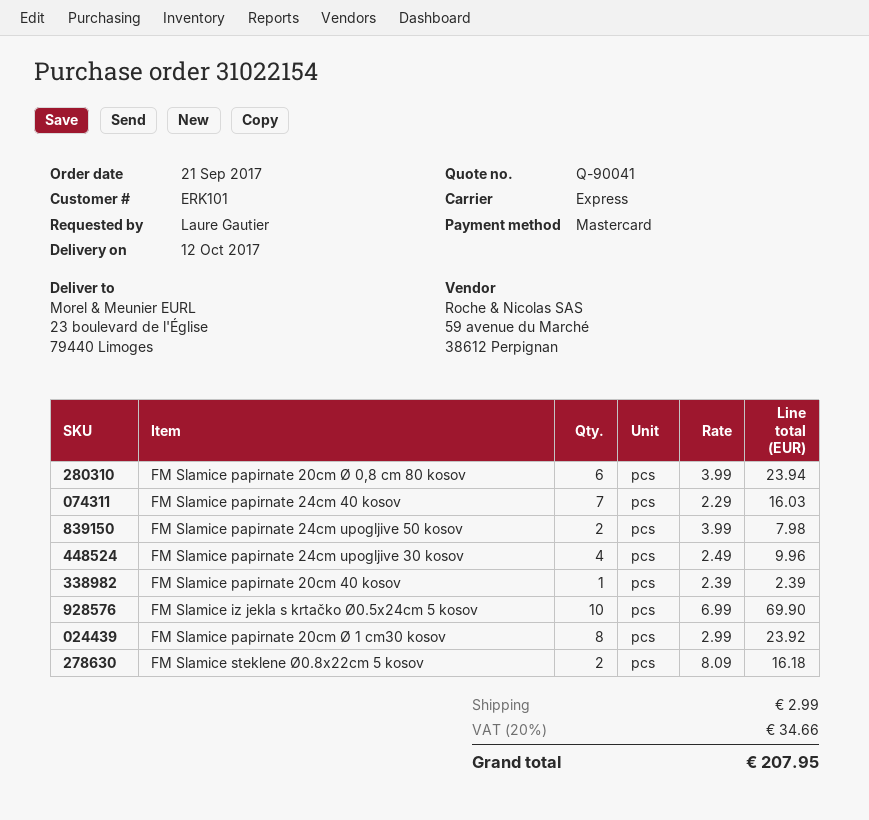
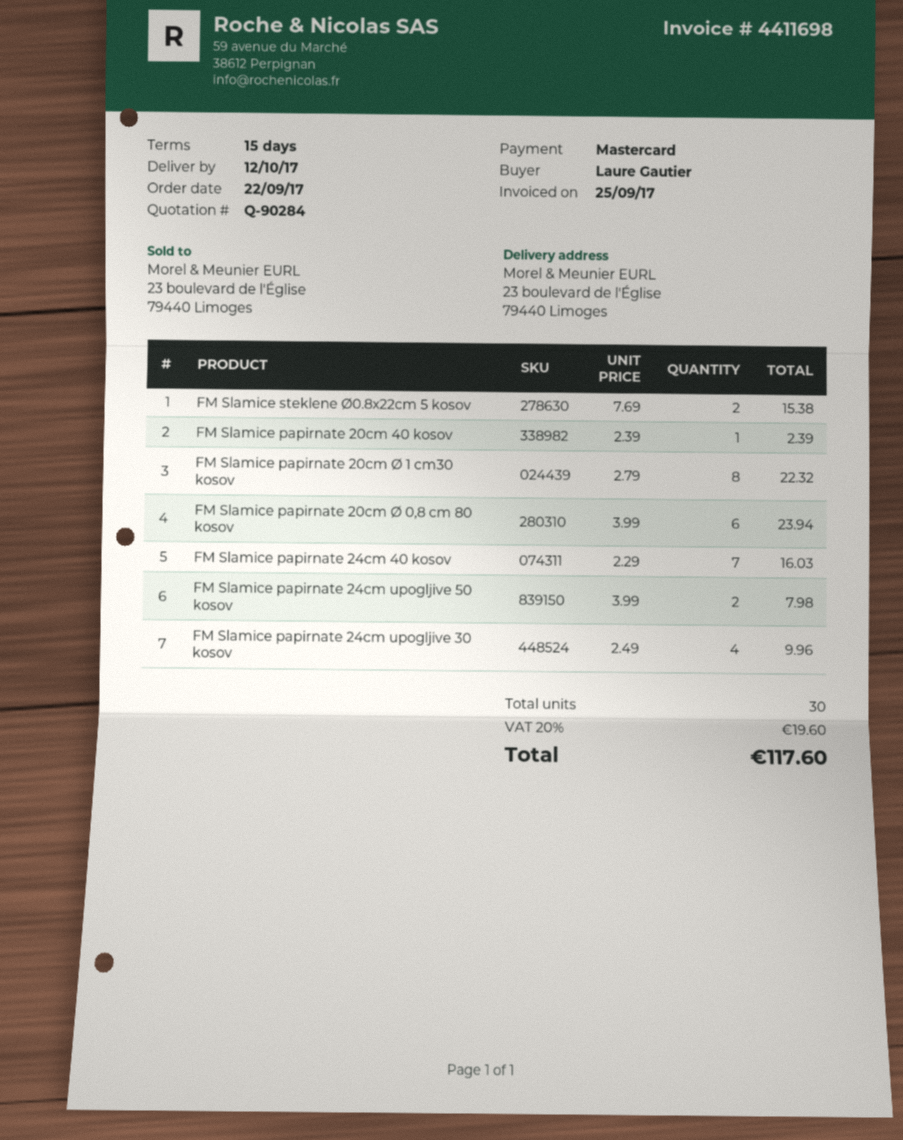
quote number: Q-90041 -> Q-90284
order date: 2017-09-21 -> 2017-09-22
FM Slamice iz jekla s krtačko Ø0.5x24cm 5 kosov: 10 x 6.99 = 69.90 -> none
FM Slamice papirnate 20cm Ø 1 cm30 kosov: 8 x 2.99 = 23.92 -> 8 x 2.79 = 22.32
FM Slamice steklene Ø0.8x22cm 5 kosov: 2 x 8.09 = 16.18 -> 2 x 7.69 = 15.38
shipping: 2.99 -> none
tax: 20% = 34.66 -> 20% = 19.60
total: 207.95 -> 117.60

